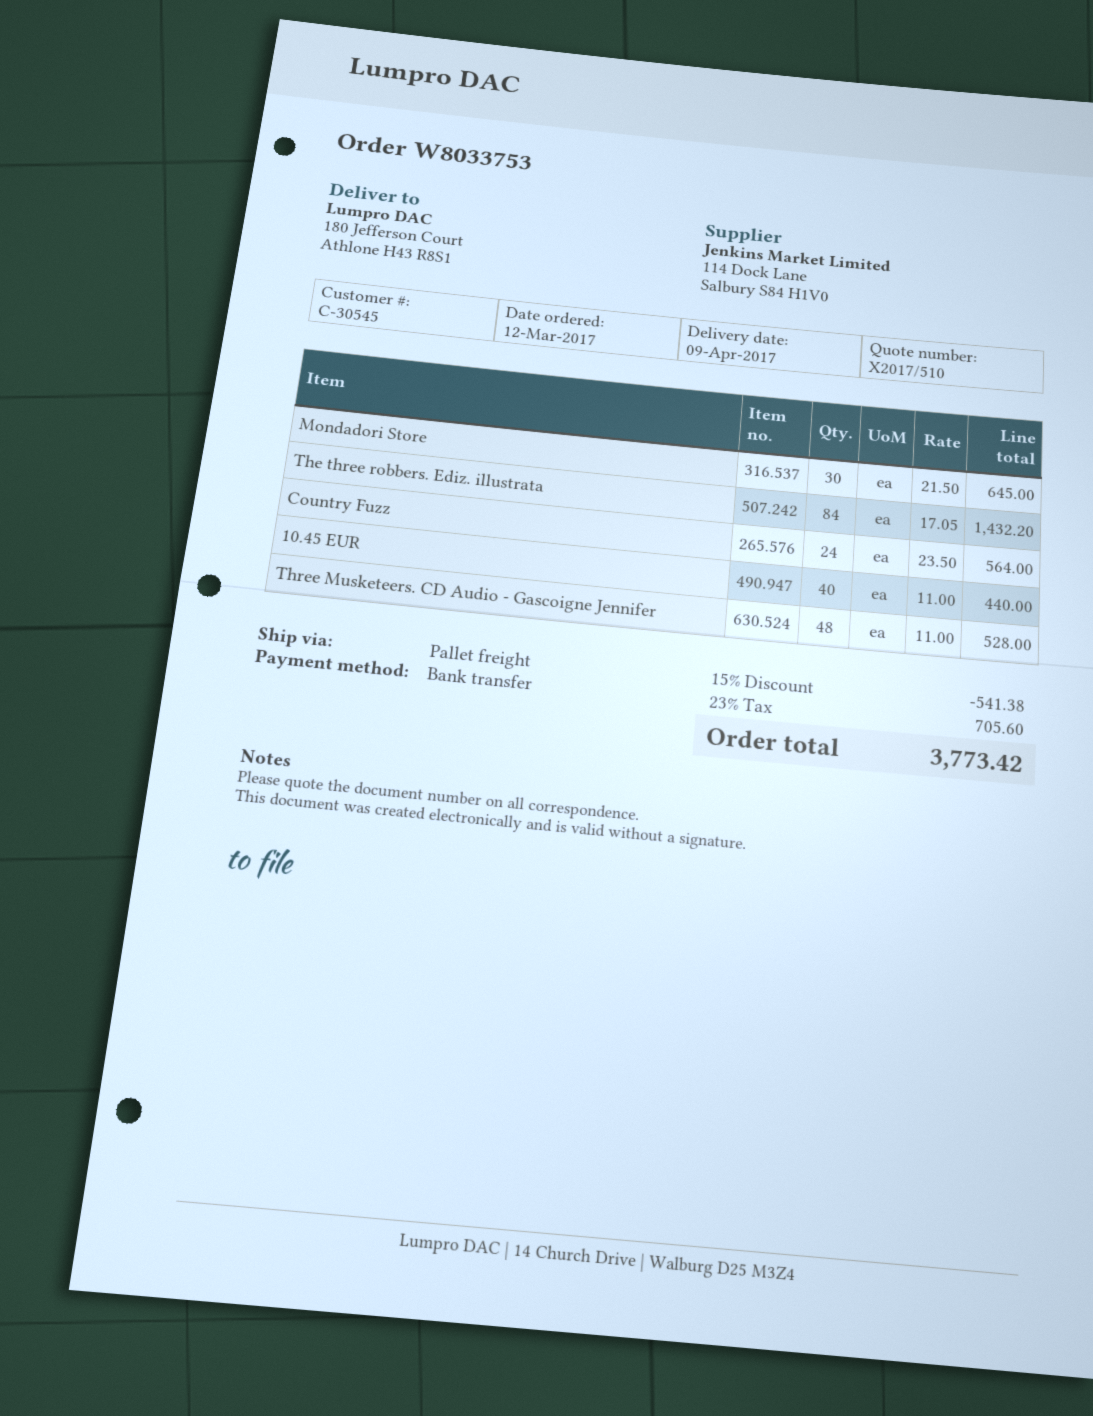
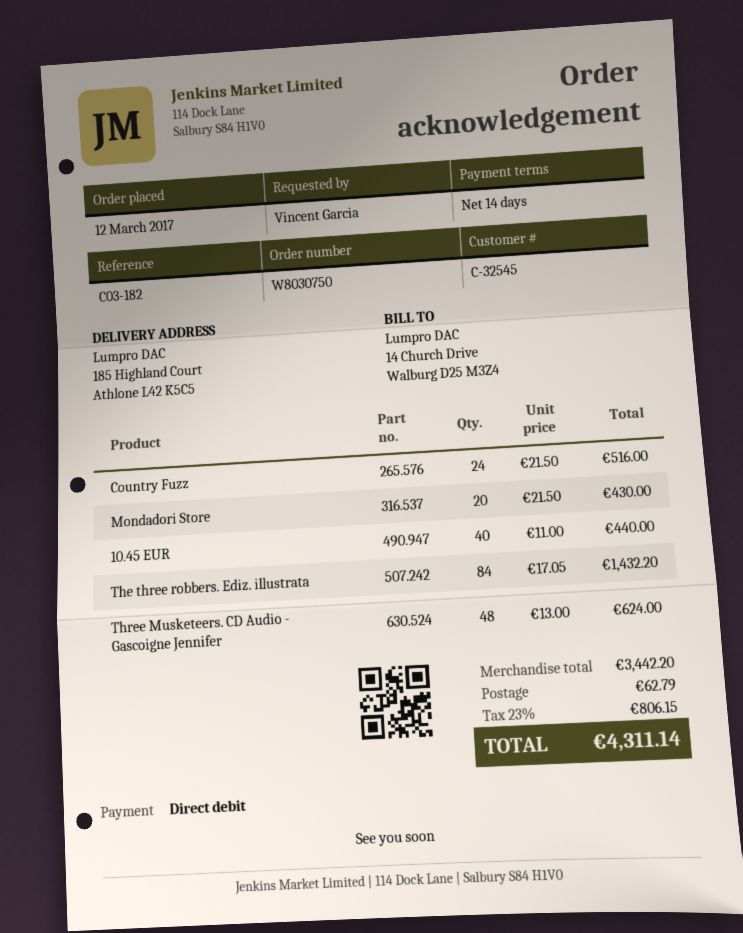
order number: W8033753 -> W8030750
customer number: C-30545 -> C-32545
payment method: bank transfer -> direct debit
ship to: 180 Jefferson Court, Athlone H43 R8S1 -> 185 Highland Court, Athlone L42 K5C5
Mondadori Store: 30 x 21.50 = 645.00 -> 20 x 21.50 = 430.00
Country Fuzz: 24 x 23.50 = 564.00 -> 24 x 21.50 = 516.00
Three Musketeers. CD Audio - Gascoigne Jennifer: 48 x 11.00 = 528.00 -> 48 x 13.00 = 624.00
discount: 15% = 541.38 -> none
shipping: none -> 62.79
tax: 23% = 705.60 -> 23% = 806.15
total: 3773.42 -> 4311.14

